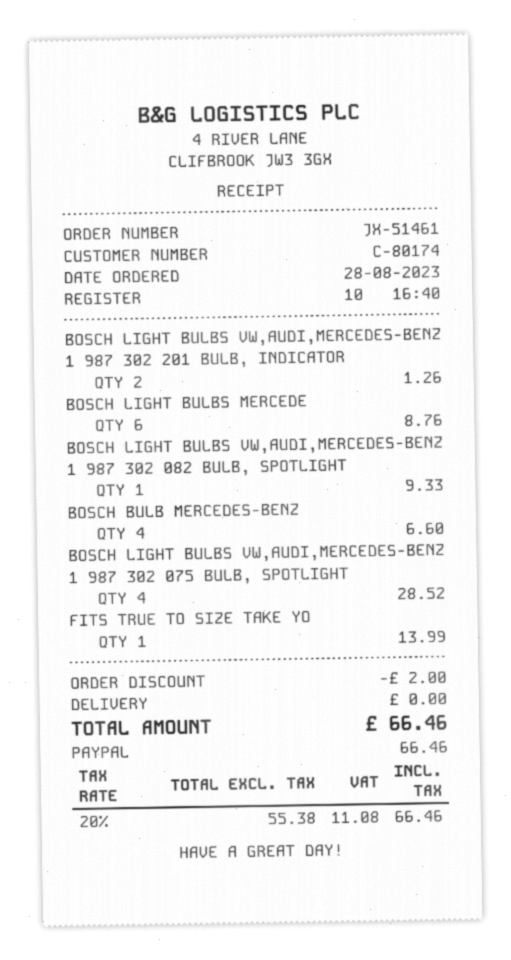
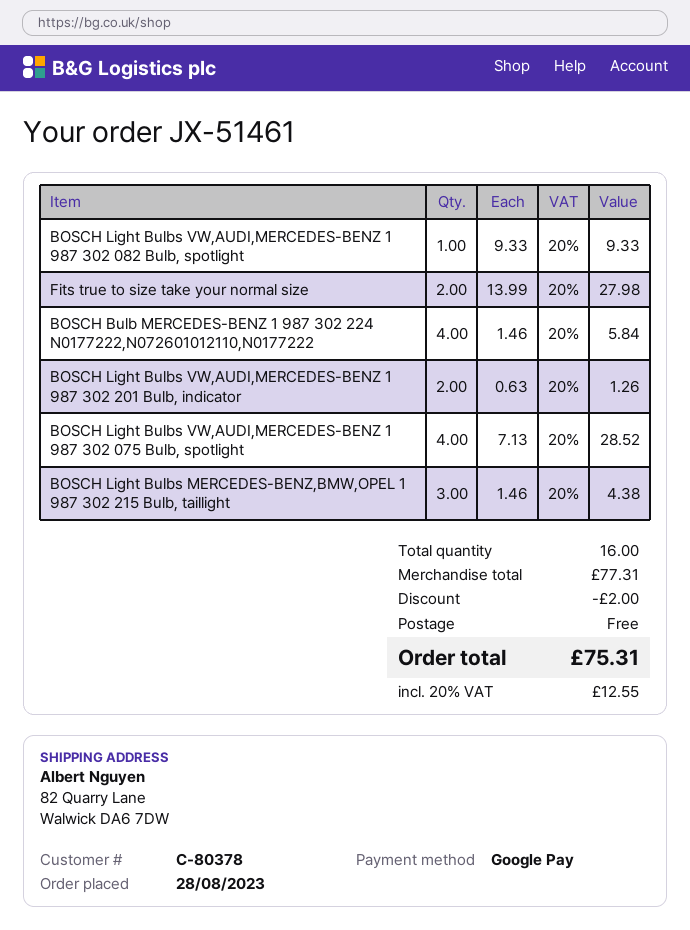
customer number: C-80174 -> C-80378
payment method: PayPal -> Google Pay
BOSCH LIGHT BULBS MERCEDE: 6 for 8.76 -> 3 for 4.38
BOSCH BULB MERCEDES-BENZ: 4 for 6.60 -> 4 for 5.84
FITS TRUE TO SIZE TAKE YO: 1 for 13.99 -> 2 for 27.98
tax: 20% = 11.08 -> 20% = 12.55
total: 66.46 -> 75.31

